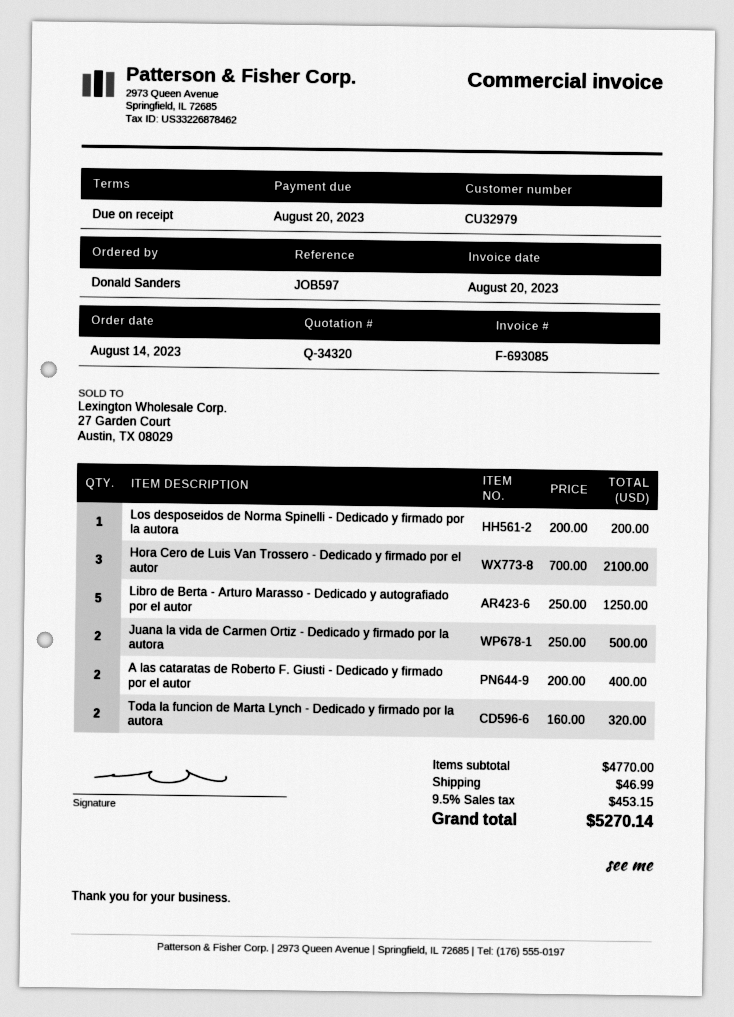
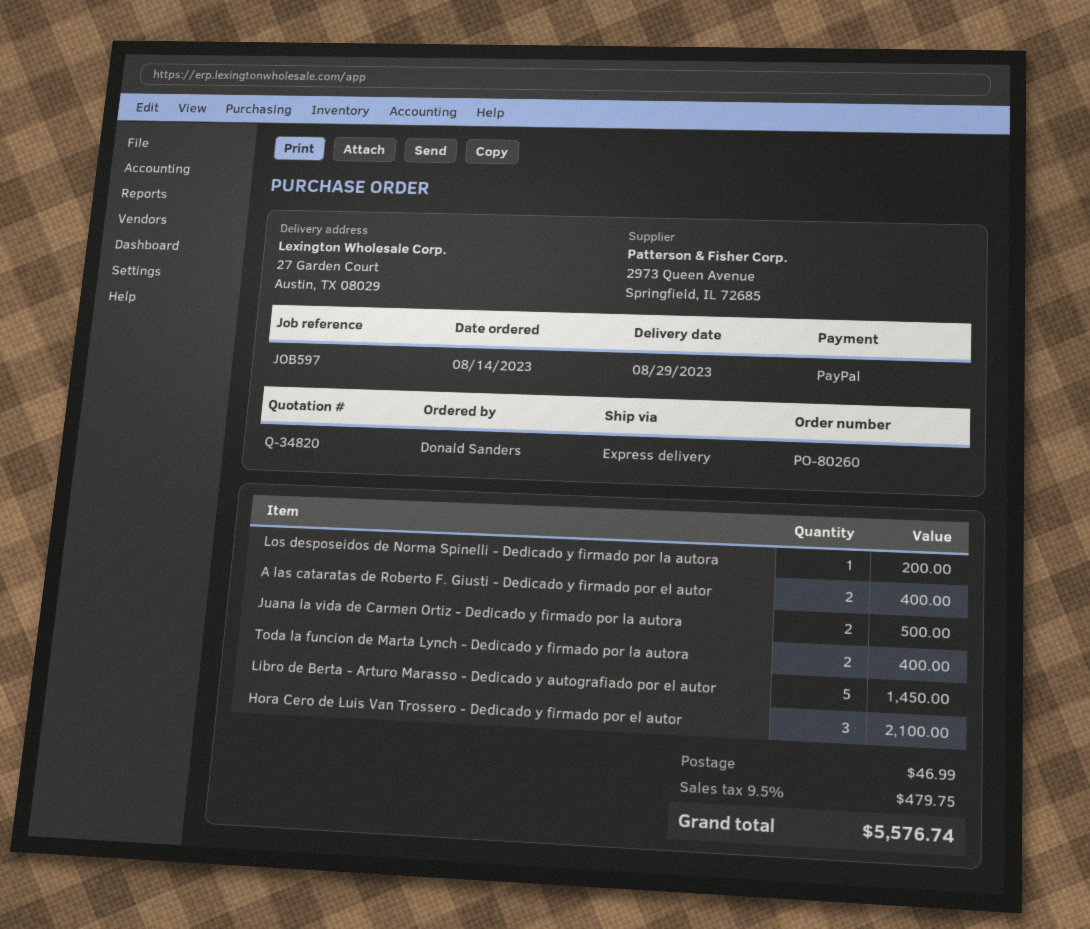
quote number: Q-34320 -> Q-34820
Libro de Berta - Arturo Marasso - Dedicado y autografiado por el autor: 5 for 1250.00 -> 5 for 1450.00
Toda la funcion de Marta Lynch - Dedicado y firmado por la autora: 2 for 320.00 -> 2 for 400.00
tax: 9.5% = 453.15 -> 9.5% = 479.75
total: 5270.14 -> 5576.74

